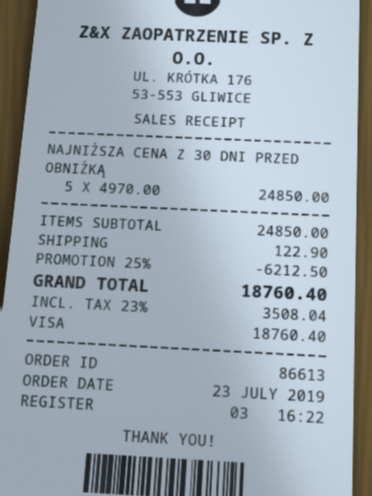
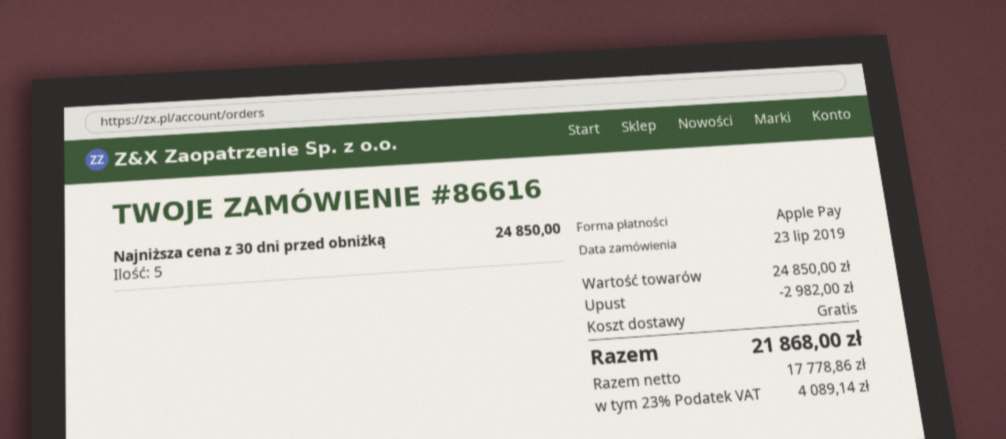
order number: 86613 -> 86616
payment method: Visa -> Apple Pay
discount: 6212.50 -> 2982.00
shipping: 122.90 -> 0.00
tax: 23% = 3508.04 -> 23% = 4089.14
total: 18760.40 -> 21868.00

